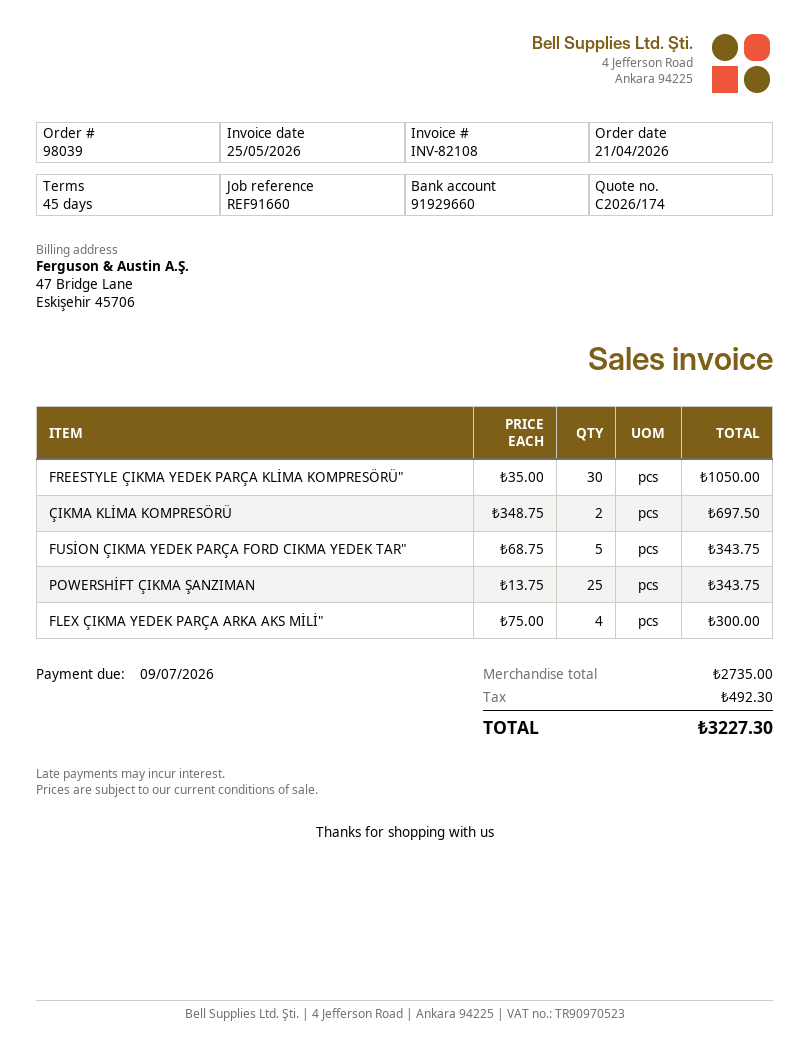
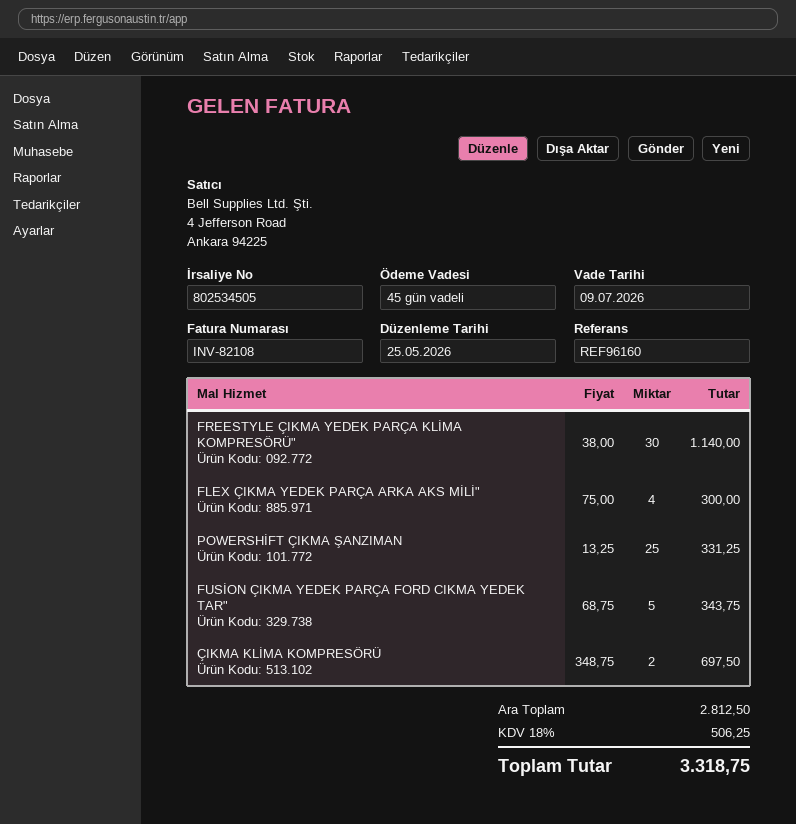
reference: REF91660 -> REF96160
FREESTYLE ÇIKMA YEDEK PARÇA KLİMA KOMPRESÖRÜ": 30 x 35.00 = 1050.00 -> 30 x 38.00 = 1140.00
POWERSHİFT ÇIKMA ŞANZIMAN: 25 x 13.75 = 343.75 -> 25 x 13.25 = 331.25
subtotal: 2735.00 -> 2812.50
tax: 492.30 -> 506.25
total: 3227.30 -> 3318.75

